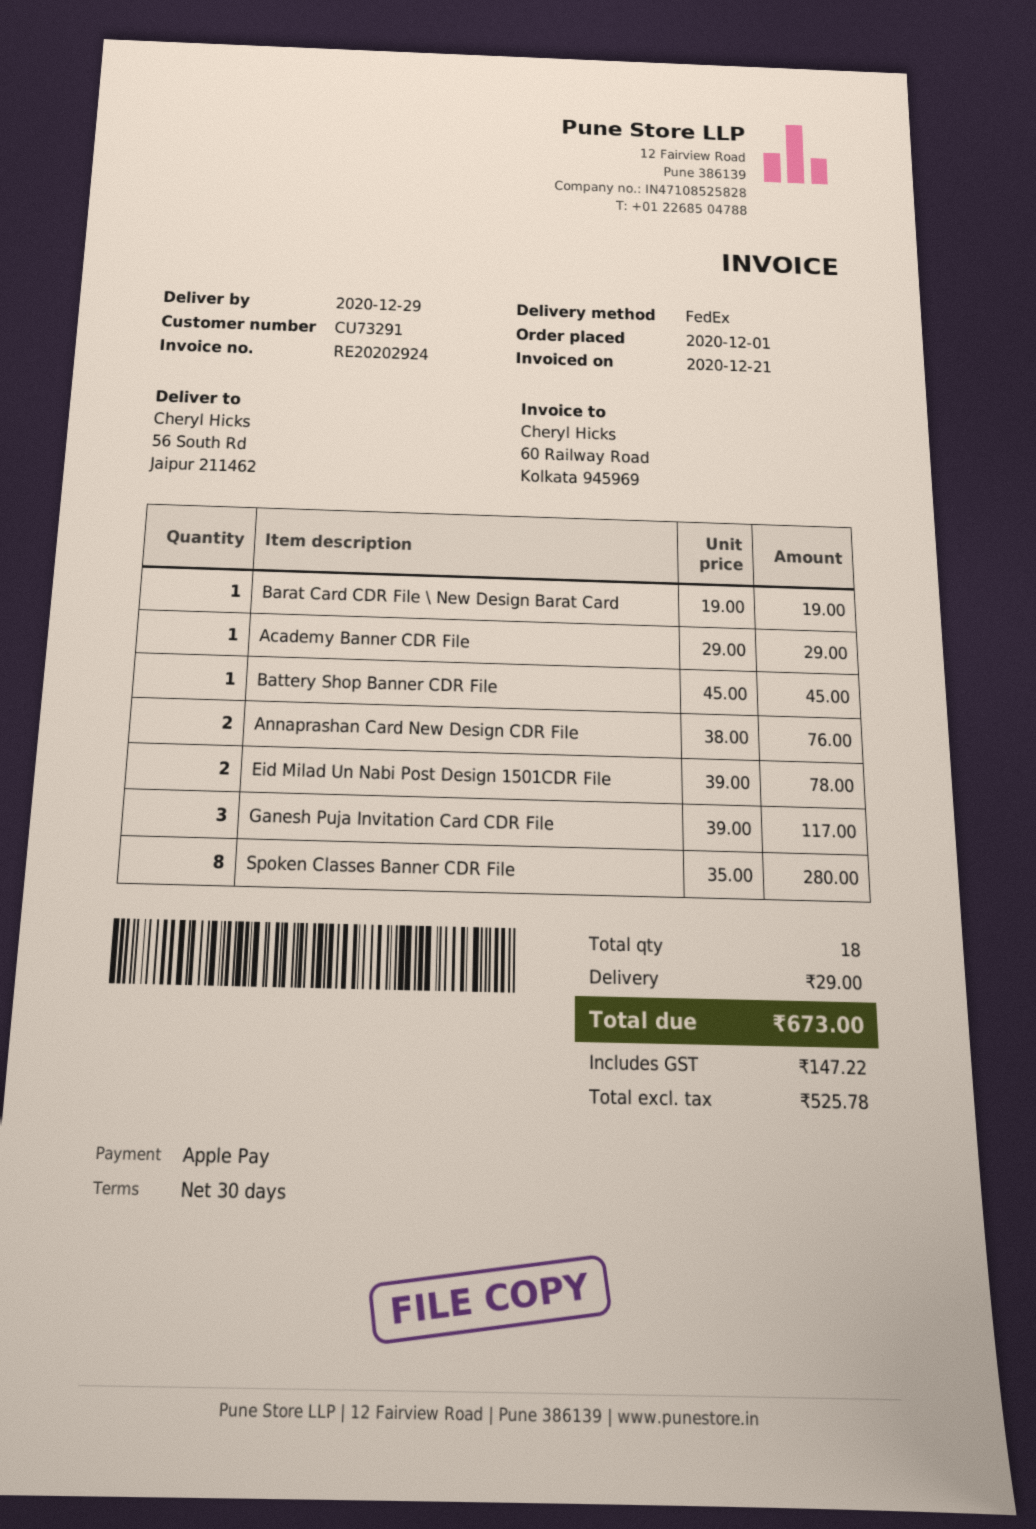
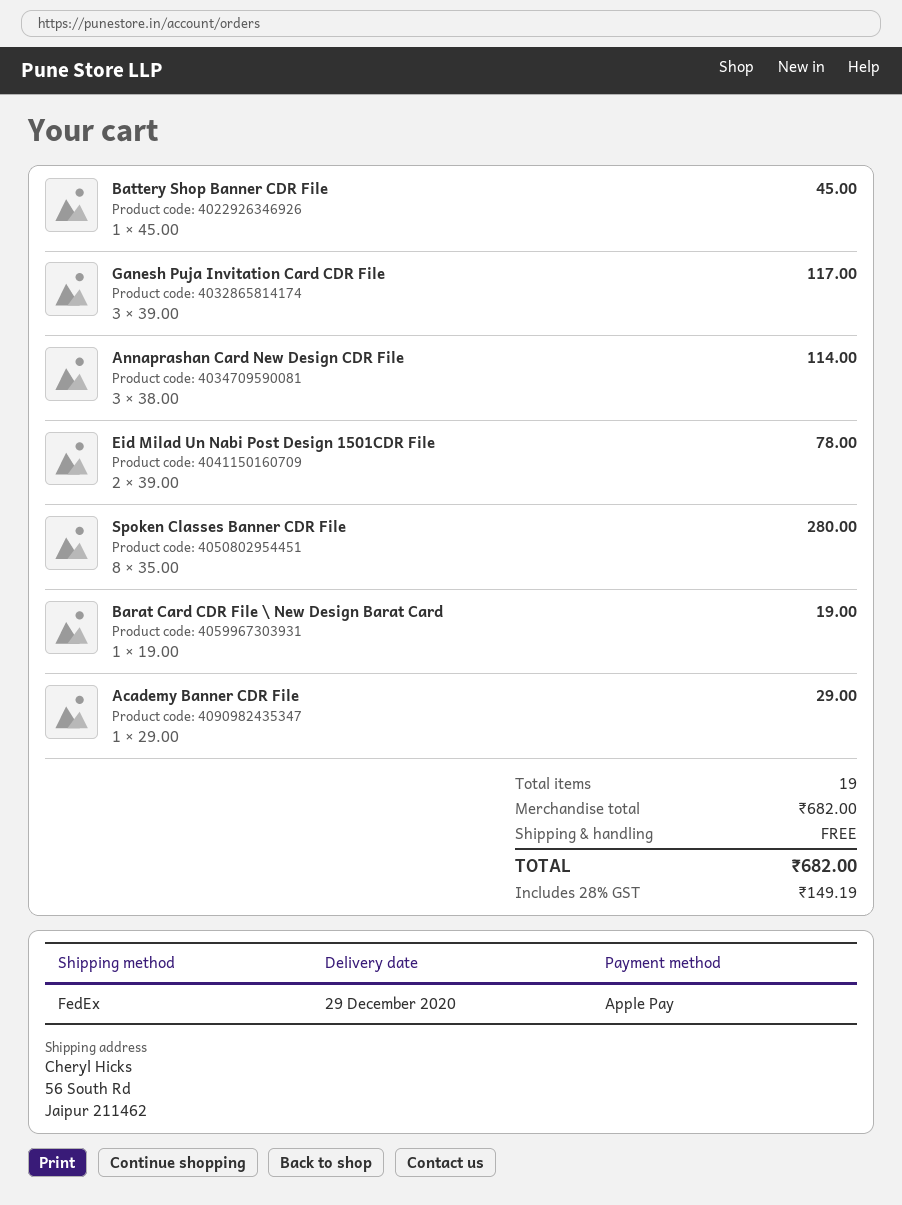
Annaprashan Card New Design CDR File: 2 x 38.00 = 76.00 -> 3 x 38.00 = 114.00
total quantity: 18 -> 19
shipping: 29.00 -> 0.00
tax: 147.22 -> 149.19
total: 673.00 -> 682.00

